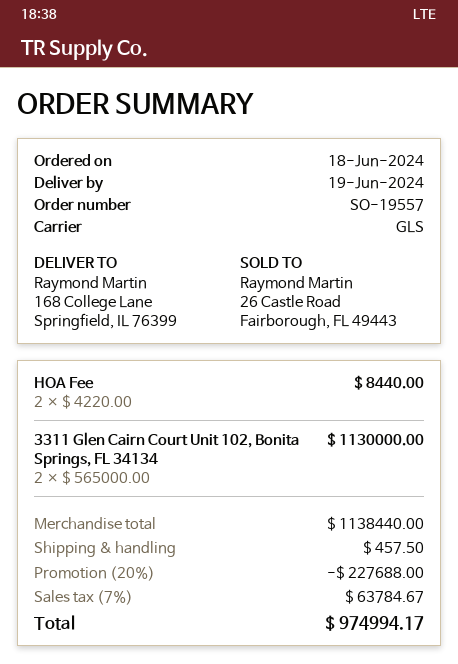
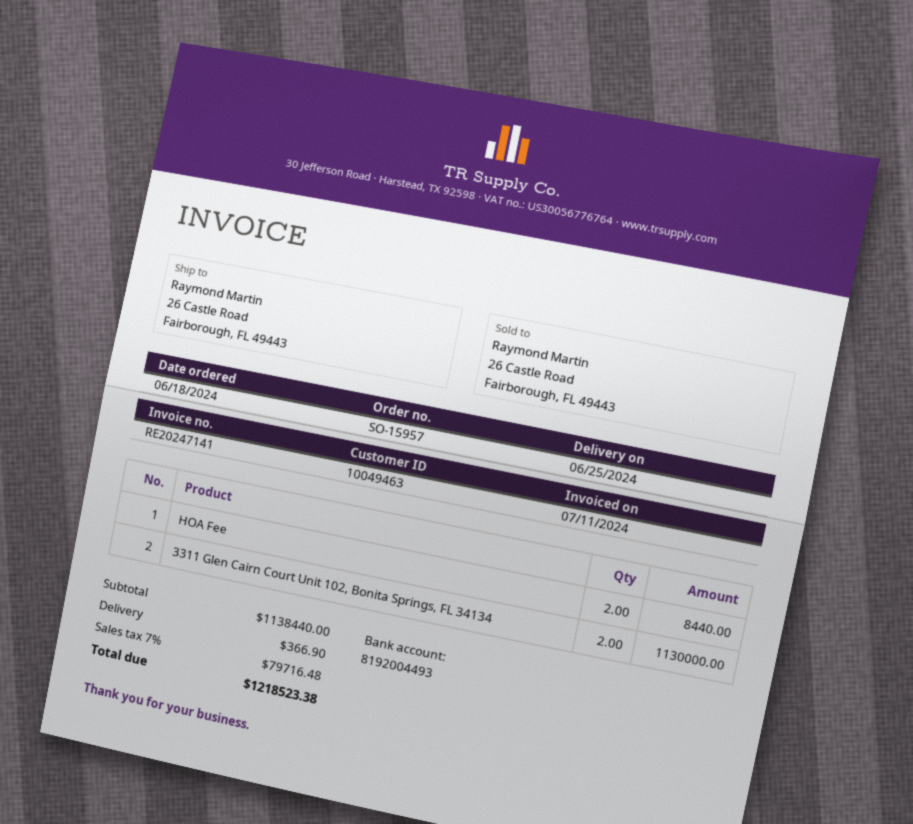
order number: SO-19557 -> SO-15957
delivery date: 2024-06-19 -> 2024-06-25
ship to: 168 College Lane, Springfield, IL 76399 -> 26 Castle Road, Fairborough, FL 49443
discount: 20% = 227688.00 -> none
shipping: 457.50 -> 366.90
tax: 7% = 63784.67 -> 7% = 79716.48
total: 974994.17 -> 1218523.38

